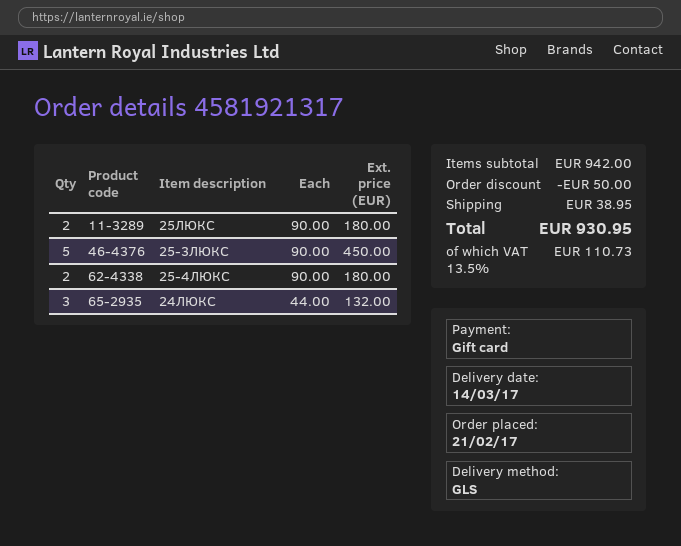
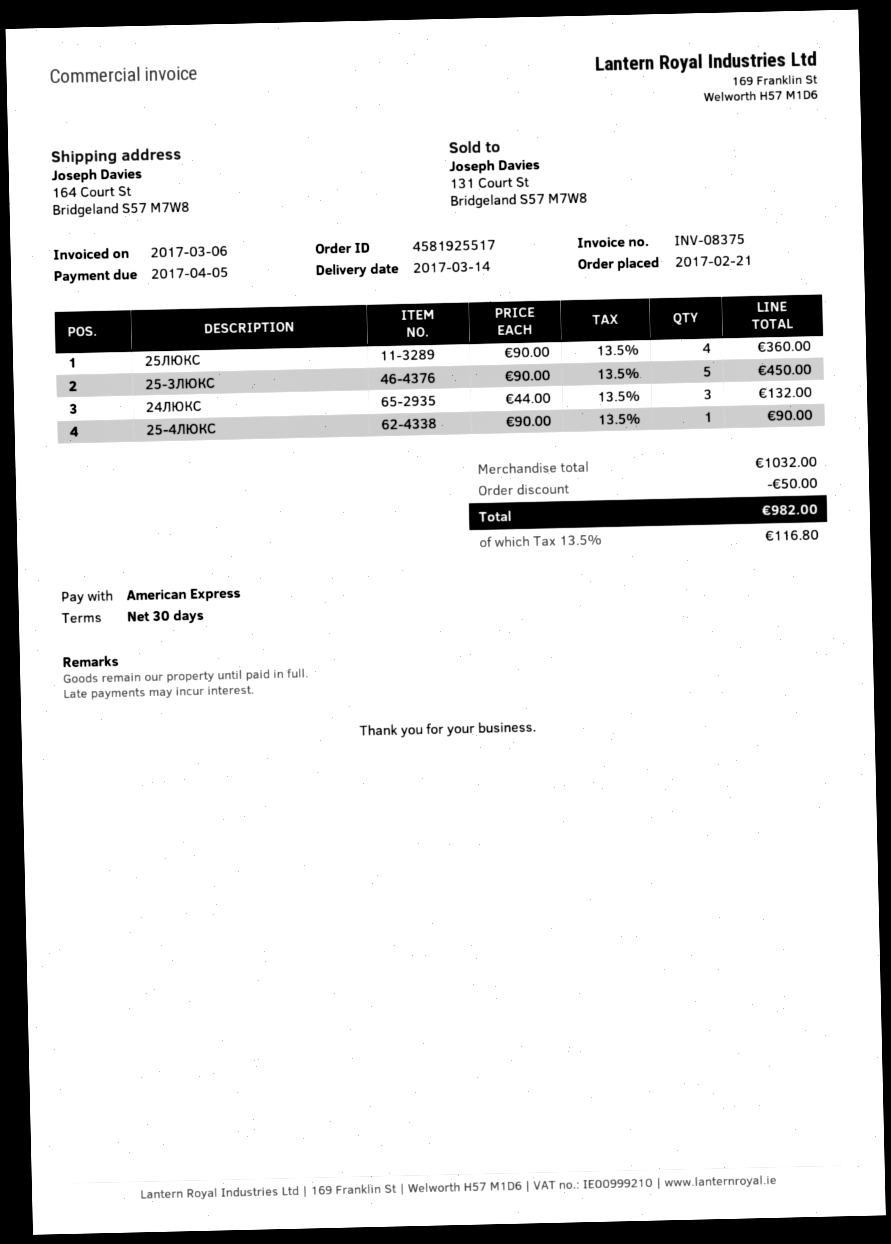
order number: 4581921317 -> 4581925517
payment method: gift card -> American Express
25ЛЮКС: 2 x 90.00 = 180.00 -> 4 x 90.00 = 360.00
25-4ЛЮКС: 2 x 90.00 = 180.00 -> 1 x 90.00 = 90.00
subtotal: 942.00 -> 1032.00
shipping: 38.95 -> none
tax: 13.5% = 110.73 -> 13.5% = 116.80
total: 930.95 -> 982.00

